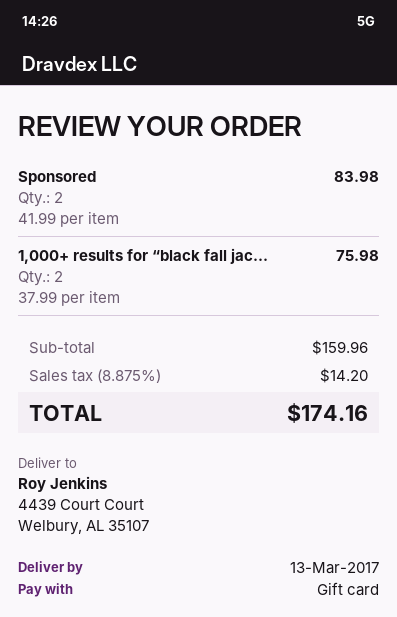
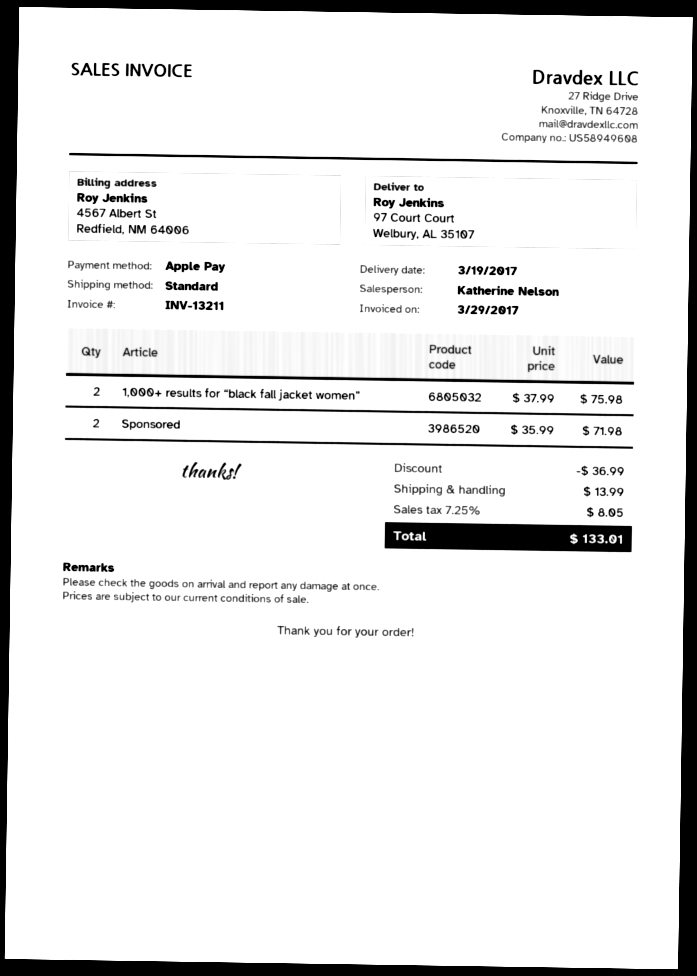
delivery date: 2017-03-13 -> 2017-03-19
payment method: gift card -> Apple Pay
ship to: 4439 Court Court, Welbury, AL 35107 -> 97 Court Court, Welbury, AL 35107
Sponsored: 2 x 41.99 = 83.98 -> 2 x 35.99 = 71.98
discount: none -> 36.99
shipping: none -> 13.99
tax: 8.875% = 14.20 -> 7.25% = 8.05
total: 174.16 -> 133.01

